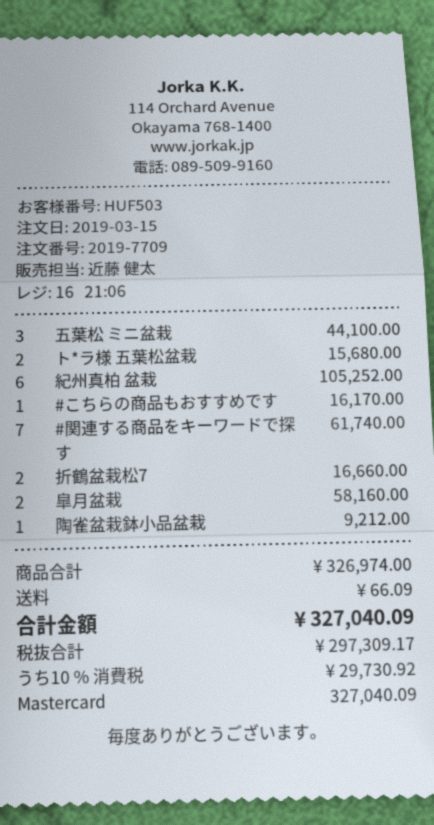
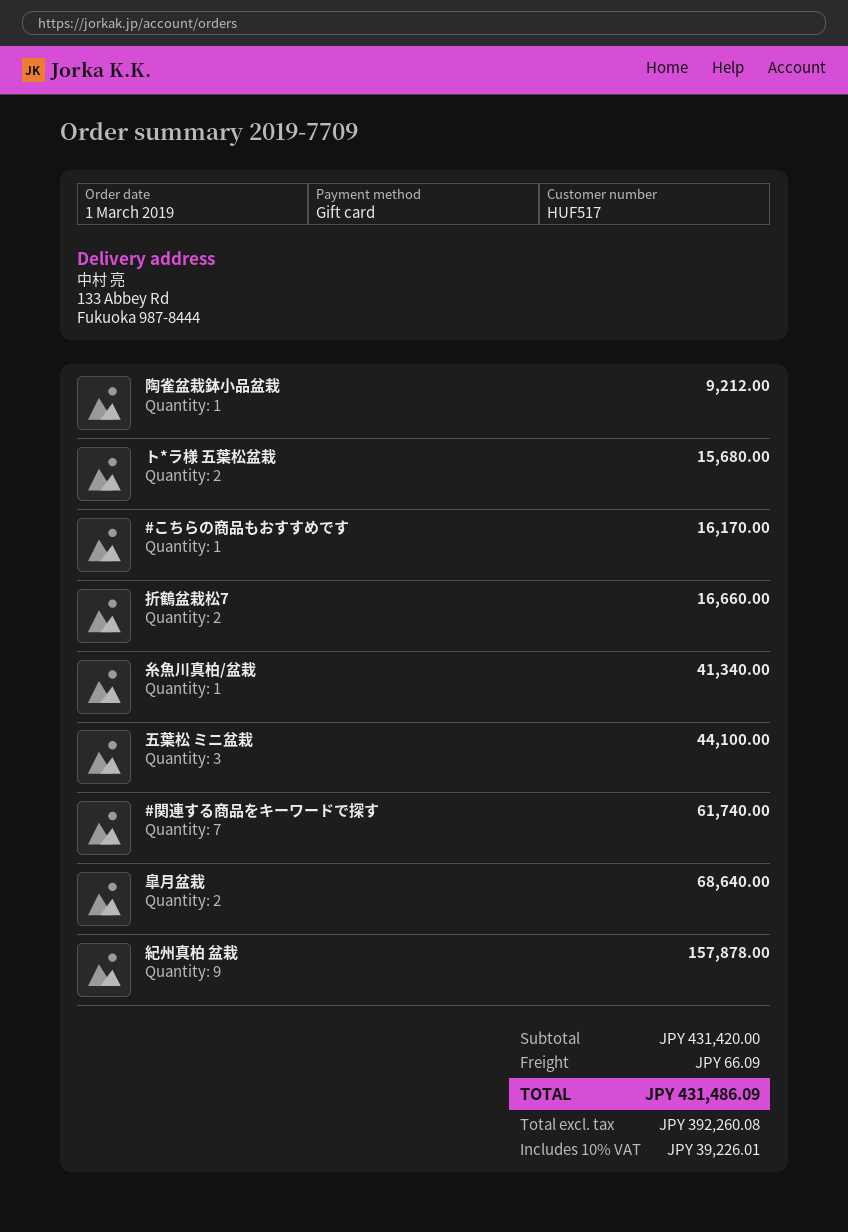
order date: 2019-03-15 -> 2019-03-01
customer number: HUF503 -> HUF517
payment method: Mastercard -> gift card
紀州真柏 盆栽: 6 for 105252.00 -> 9 for 157878.00
皐月盆栽: 2 for 58160.00 -> 2 for 68640.00
糸魚川真柏/盆栽: none -> 1 for 41340.00
subtotal: 326974.00 -> 431420.00
net: 297309.17 -> 392260.08
tax: 10% = 29730.92 -> 10% = 39226.01
total: 327040.09 -> 431486.09

